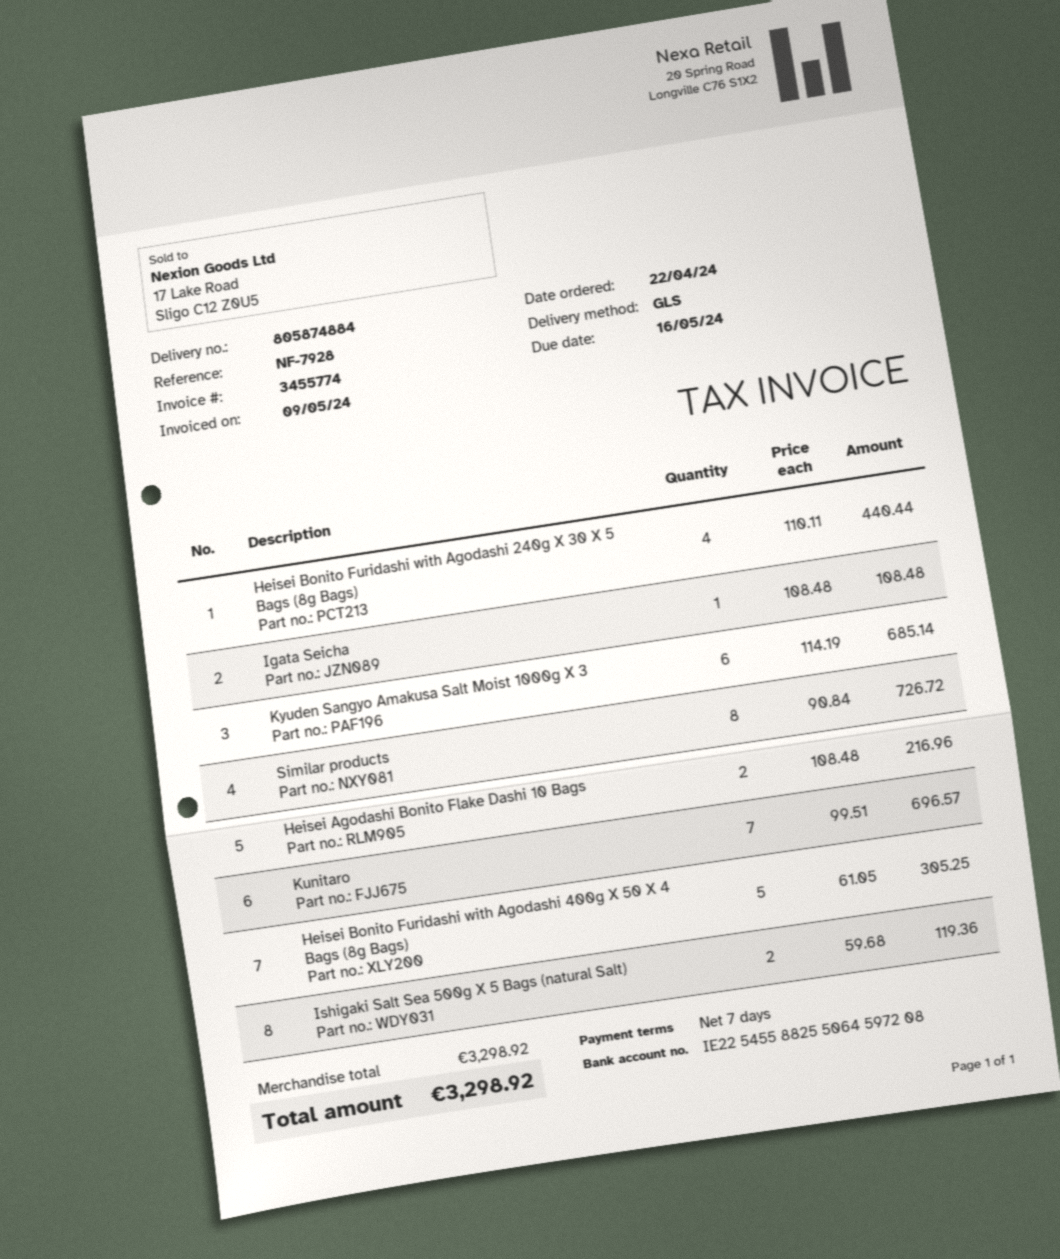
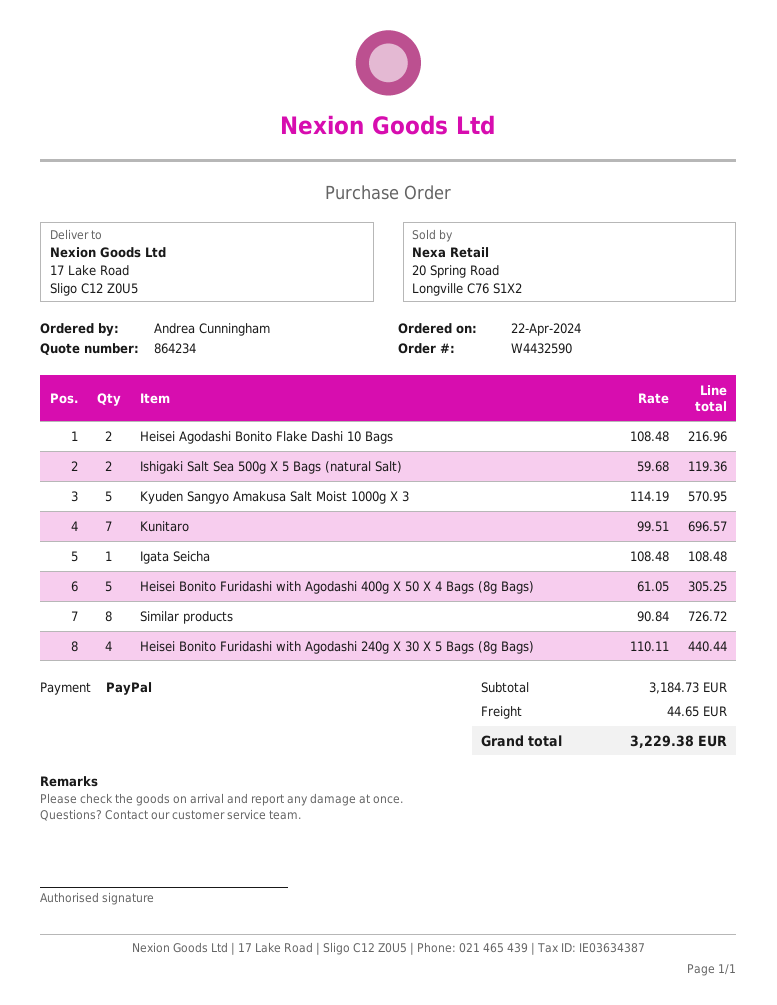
Kyuden Sangyo Amakusa Salt Moist 1000g X 3: 6 x 114.19 = 685.14 -> 5 x 114.19 = 570.95
subtotal: 3298.92 -> 3184.73
shipping: none -> 44.65
total: 3298.92 -> 3229.38

